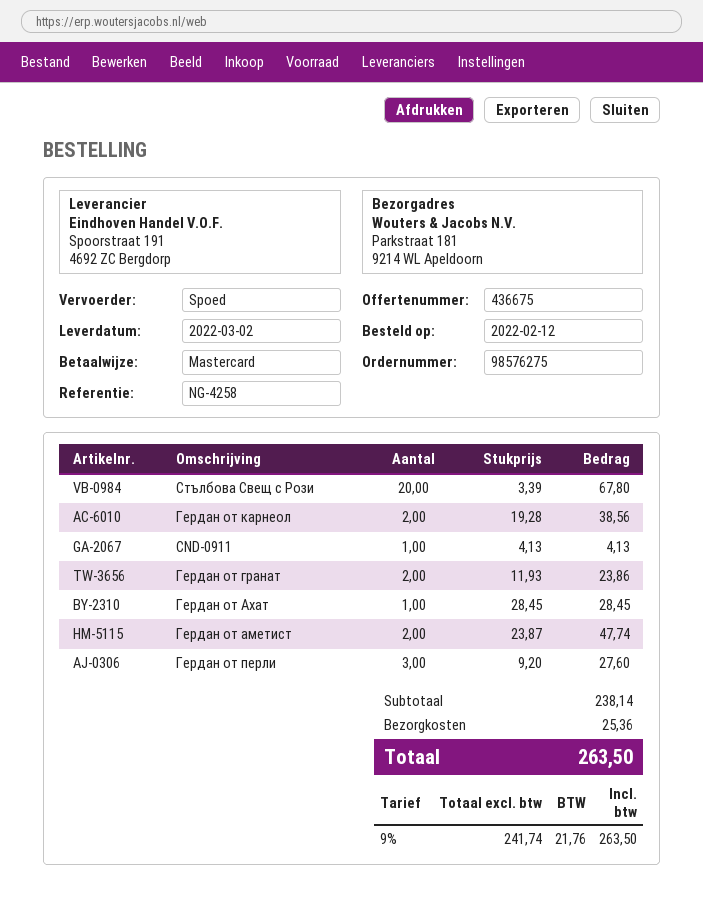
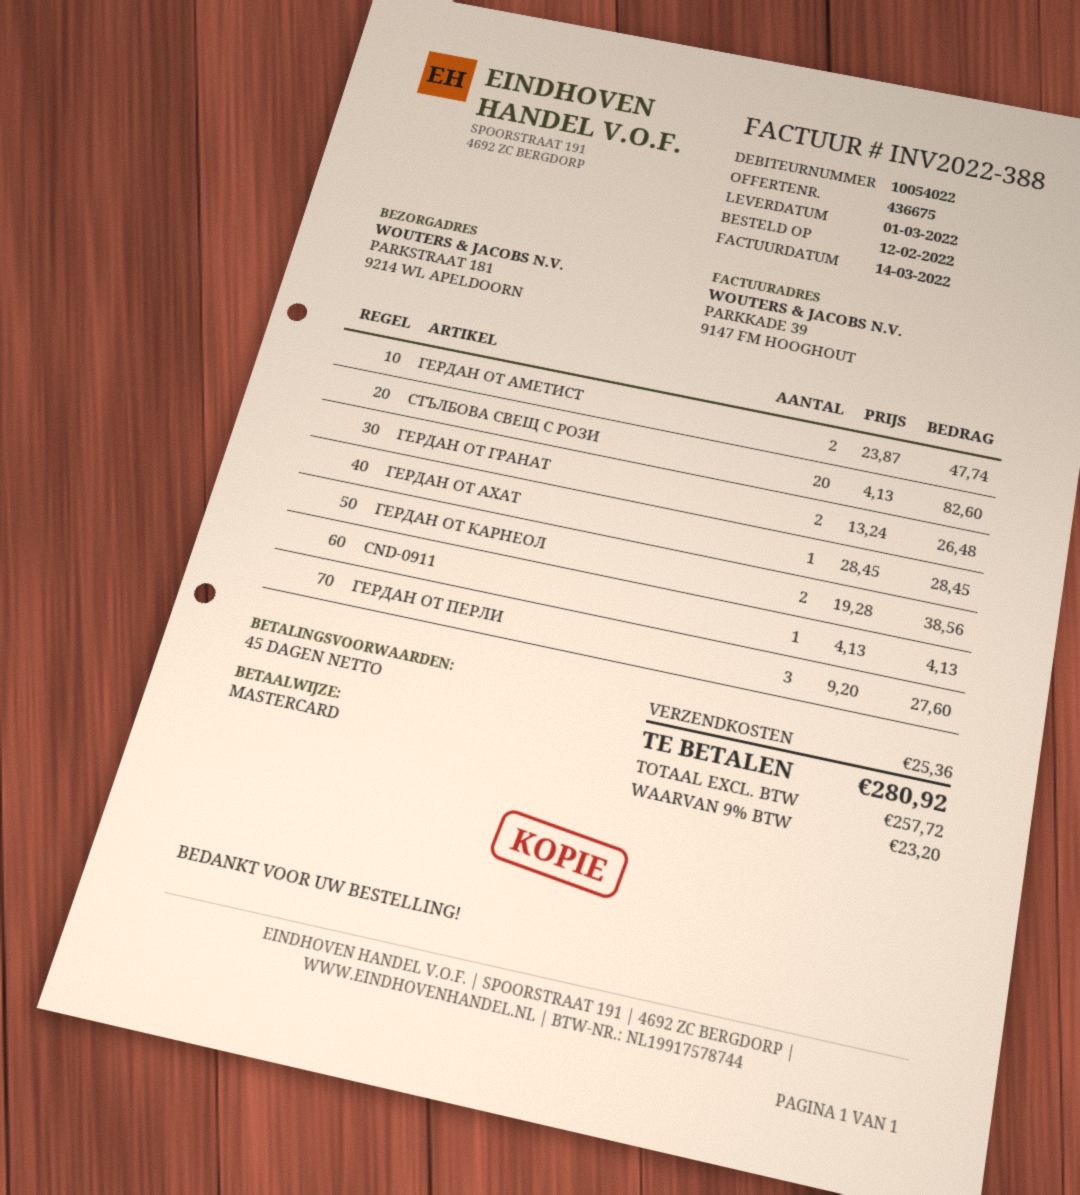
delivery date: 2022-03-02 -> 2022-03-01
Стълбова Свещ с Рози: 20 x 3.39 = 67.80 -> 20 x 4.13 = 82.60
Гердан от гранат: 2 x 11.93 = 23.86 -> 2 x 13.24 = 26.48
net: 241.74 -> 257.72
tax: 9% = 21.76 -> 9% = 23.20
total: 263.50 -> 280.92

